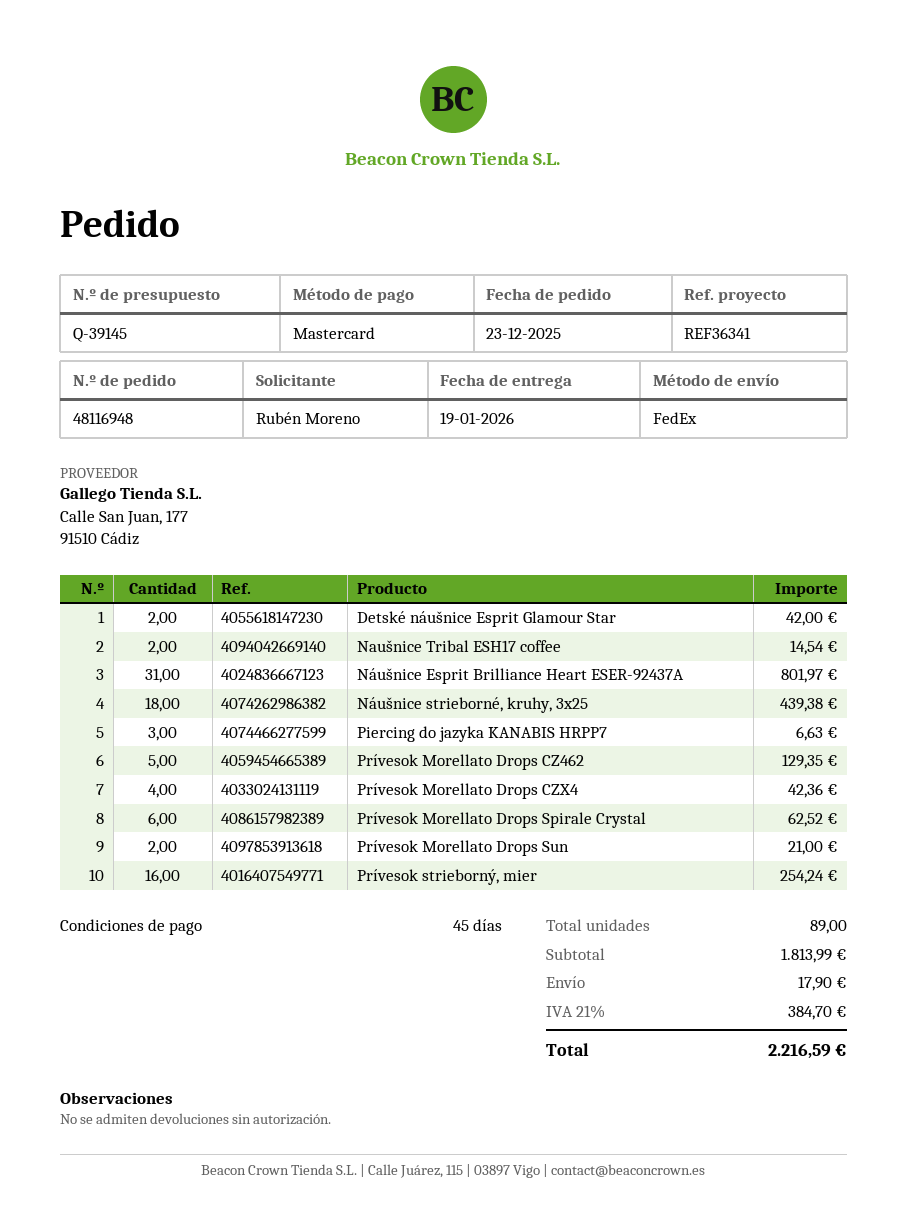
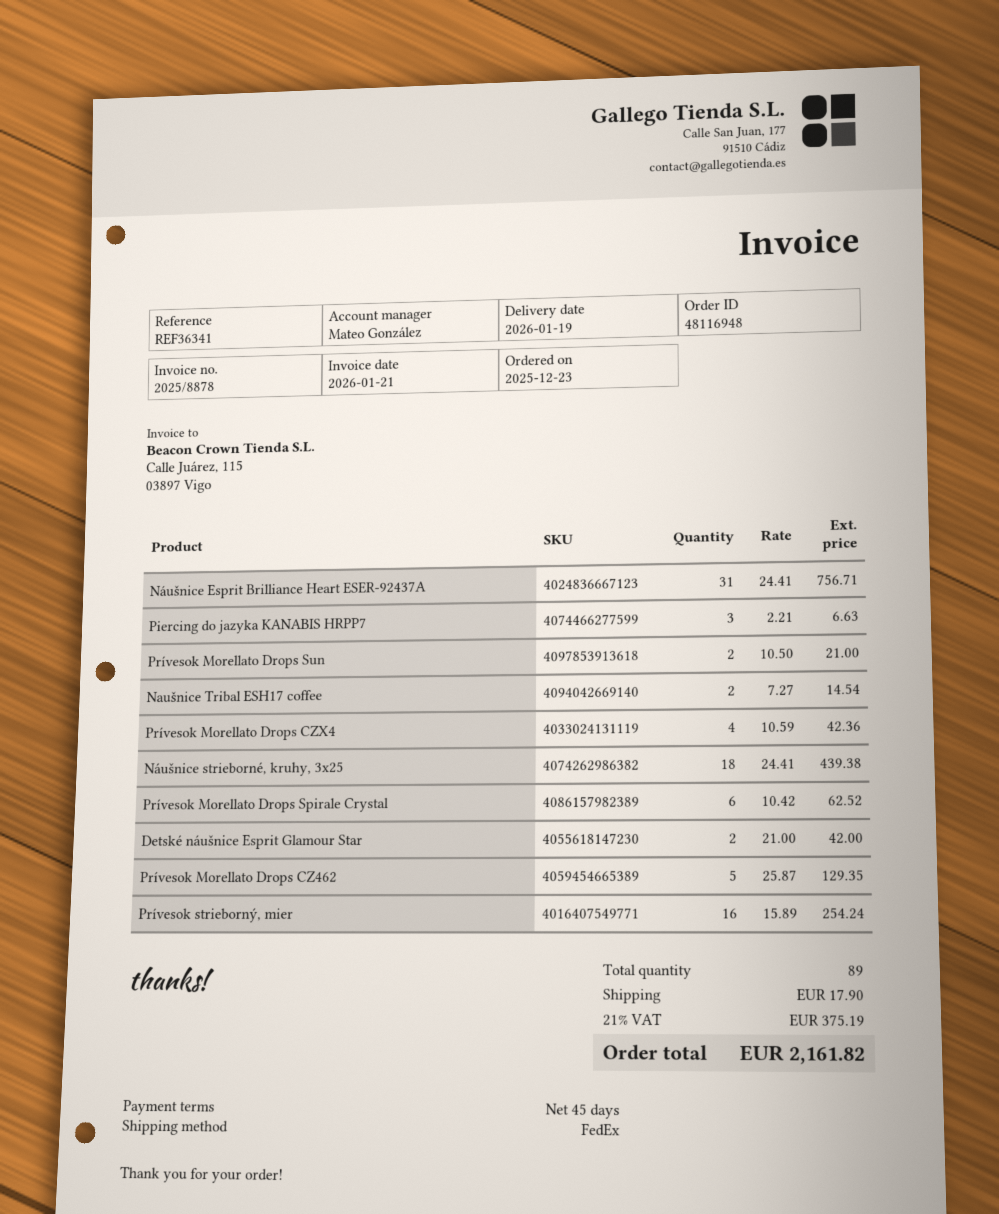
Náušnice Esprit Brilliance Heart ESER-92437A: 31 for 801.97 -> 31 for 756.71
tax: 21% = 384.70 -> 21% = 375.19
total: 2216.59 -> 2161.82

